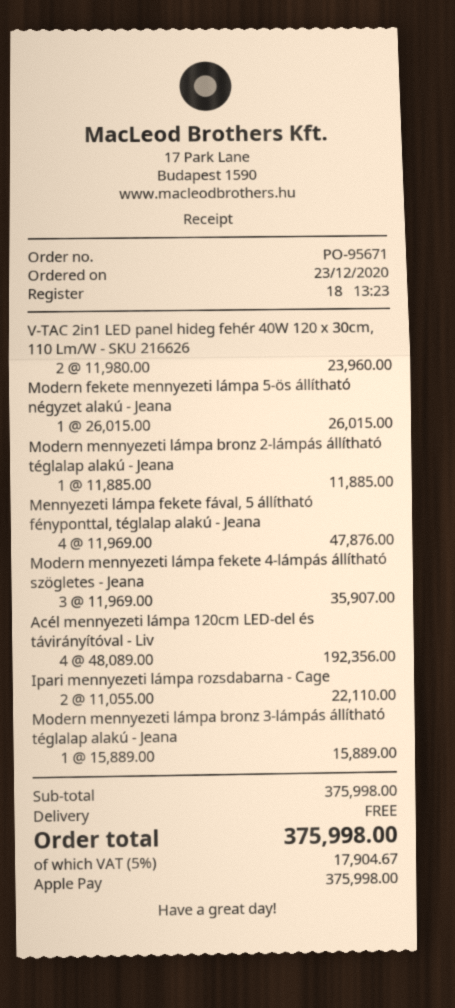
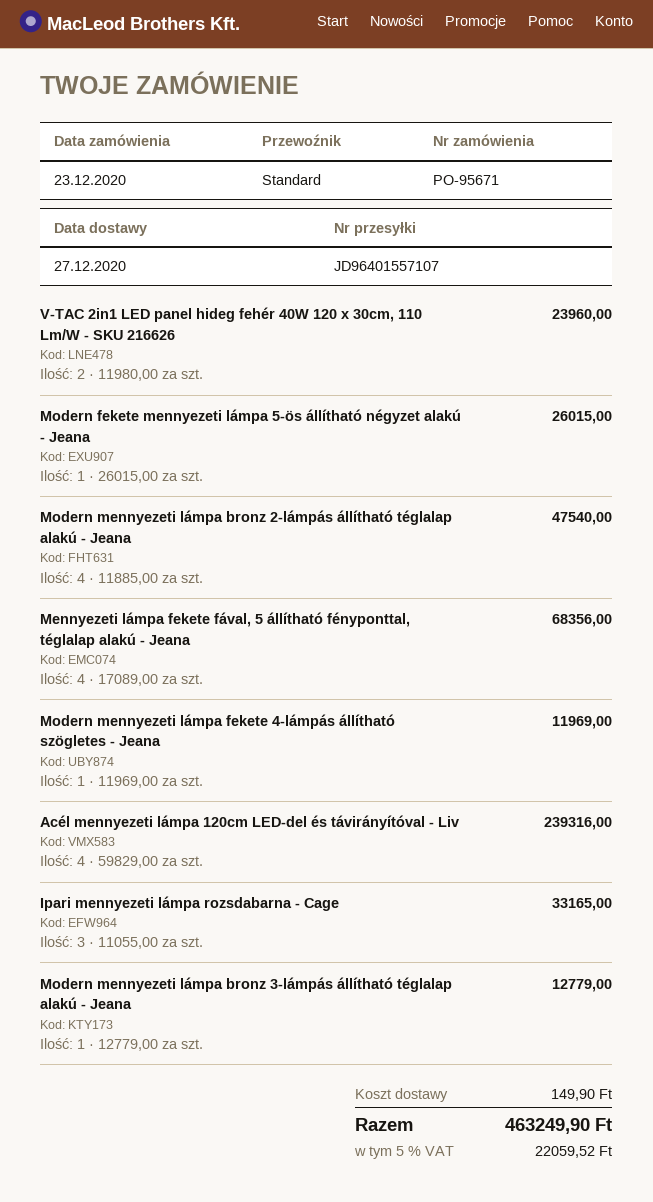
Modern mennyezeti lámpa bronz 2-lámpás állítható téglalap alakú - Jeana: 1 x 11885.00 = 11885.00 -> 4 x 11885.00 = 47540.00
Mennyezeti lámpa fekete fával, 5 állítható fényponttal, téglalap alakú - Jeana: 4 x 11969.00 = 47876.00 -> 4 x 17089.00 = 68356.00
Modern mennyezeti lámpa fekete 4-lámpás állítható szögletes - Jeana: 3 x 11969.00 = 35907.00 -> 1 x 11969.00 = 11969.00
Acél mennyezeti lámpa 120cm LED-del és távirányítóval - Liv: 4 x 48089.00 = 192356.00 -> 4 x 59829.00 = 239316.00
Ipari mennyezeti lámpa rozsdabarna - Cage: 2 x 11055.00 = 22110.00 -> 3 x 11055.00 = 33165.00
Modern mennyezeti lámpa bronz 3-lámpás állítható téglalap alakú - Jeana: 1 x 15889.00 = 15889.00 -> 1 x 12779.00 = 12779.00
shipping: 0.00 -> 149.90
tax: 5% = 17904.67 -> 5% = 22059.52
total: 375998.00 -> 463249.90

